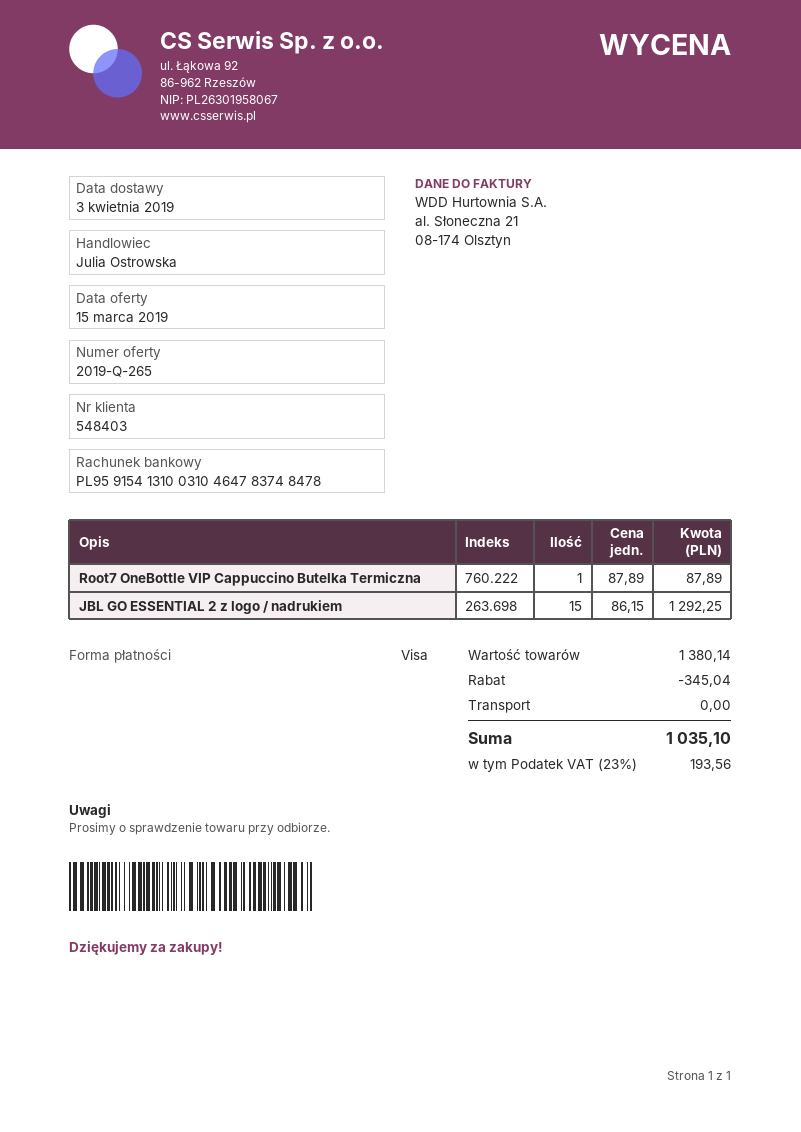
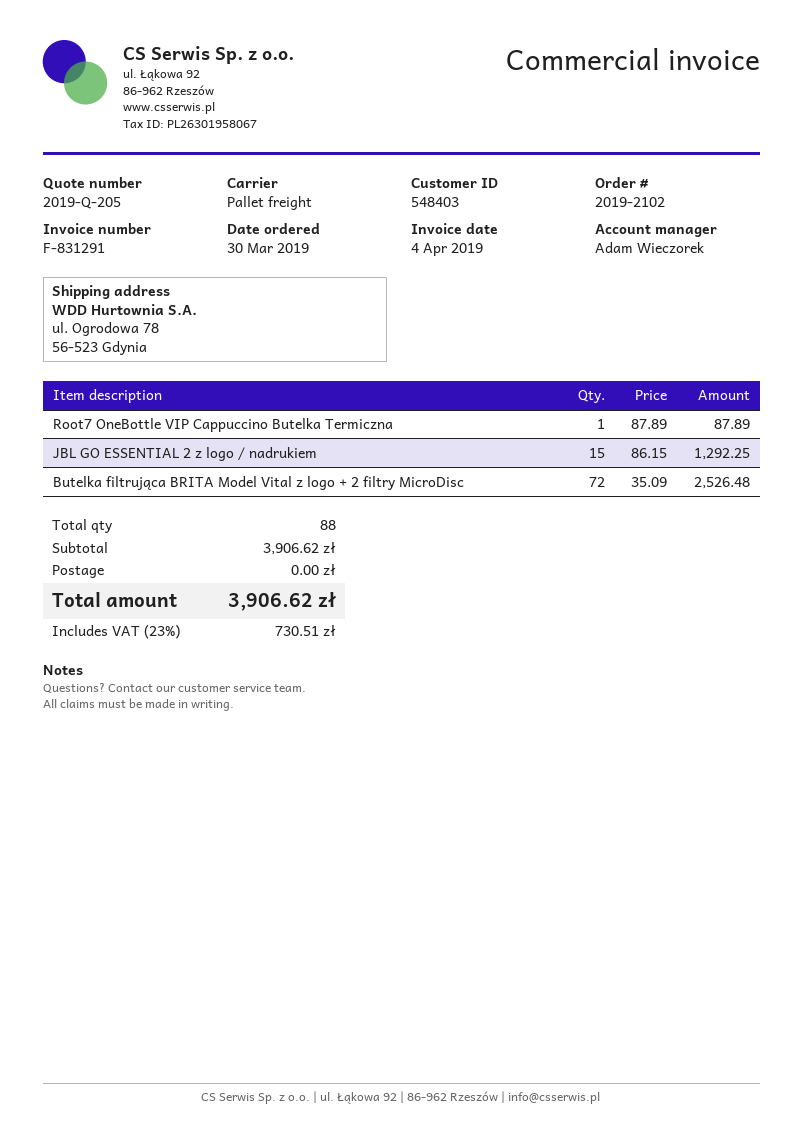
quote number: 2019-Q-265 -> 2019-Q-205
sales rep: Julia Ostrowska -> Adam Wieczorek
Butelka filtrująca BRITA Model Vital z logo + 2 filtry MicroDisc: none -> 72 x 35.09 = 2526.48
subtotal: 1380.14 -> 3906.62
discount: 345.04 -> none
tax: 23% = 193.56 -> 23% = 730.51
total: 1035.10 -> 3906.62

